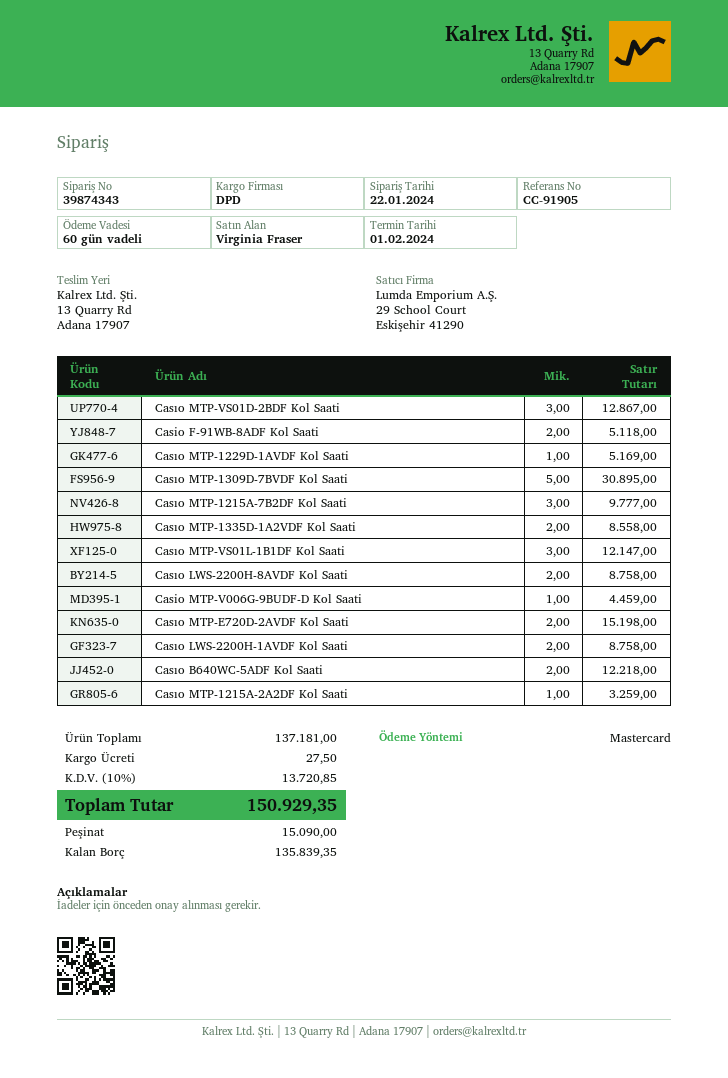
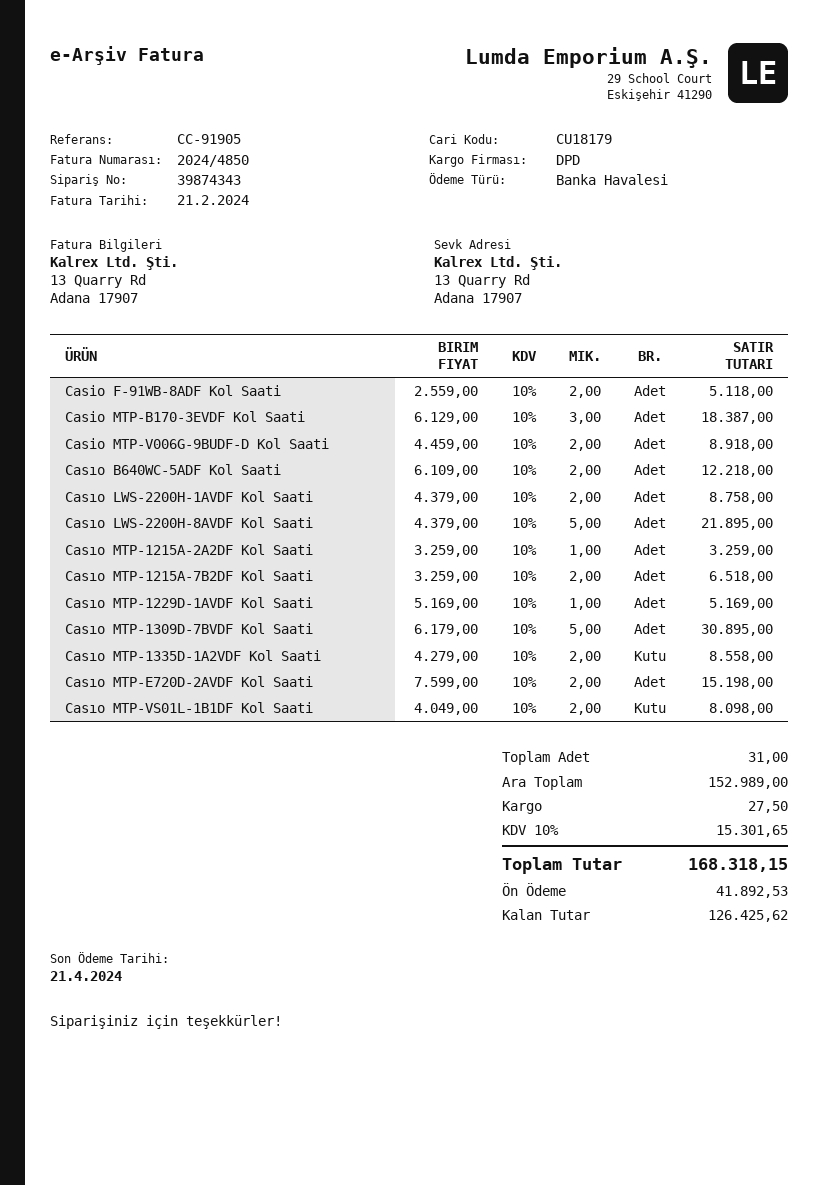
payment method: Mastercard -> bank transfer
Casıo MTP-VS01D-2BDF Kol Saati: 3 for 12867.00 -> none
Casıo MTP-1215A-7B2DF Kol Saati: 3 for 9777.00 -> 2 for 6518.00
Casıo MTP-VS01L-1B1DF Kol Saati: 3 for 12147.00 -> 2 for 8098.00
Casıo LWS-2200H-8AVDF Kol Saati: 2 for 8758.00 -> 5 for 21895.00
Casio MTP-V006G-9BUDF-D Kol Saati: 1 for 4459.00 -> 2 for 8918.00
Casio MTP-B170-3EVDF Kol Saati: none -> 3 for 18387.00
subtotal: 137181.00 -> 152989.00
tax: 10% = 13720.85 -> 10% = 15301.65
total: 150929.35 -> 168318.15
deposit: 15090.00 -> 41892.53
balance: 135839.35 -> 126425.62

